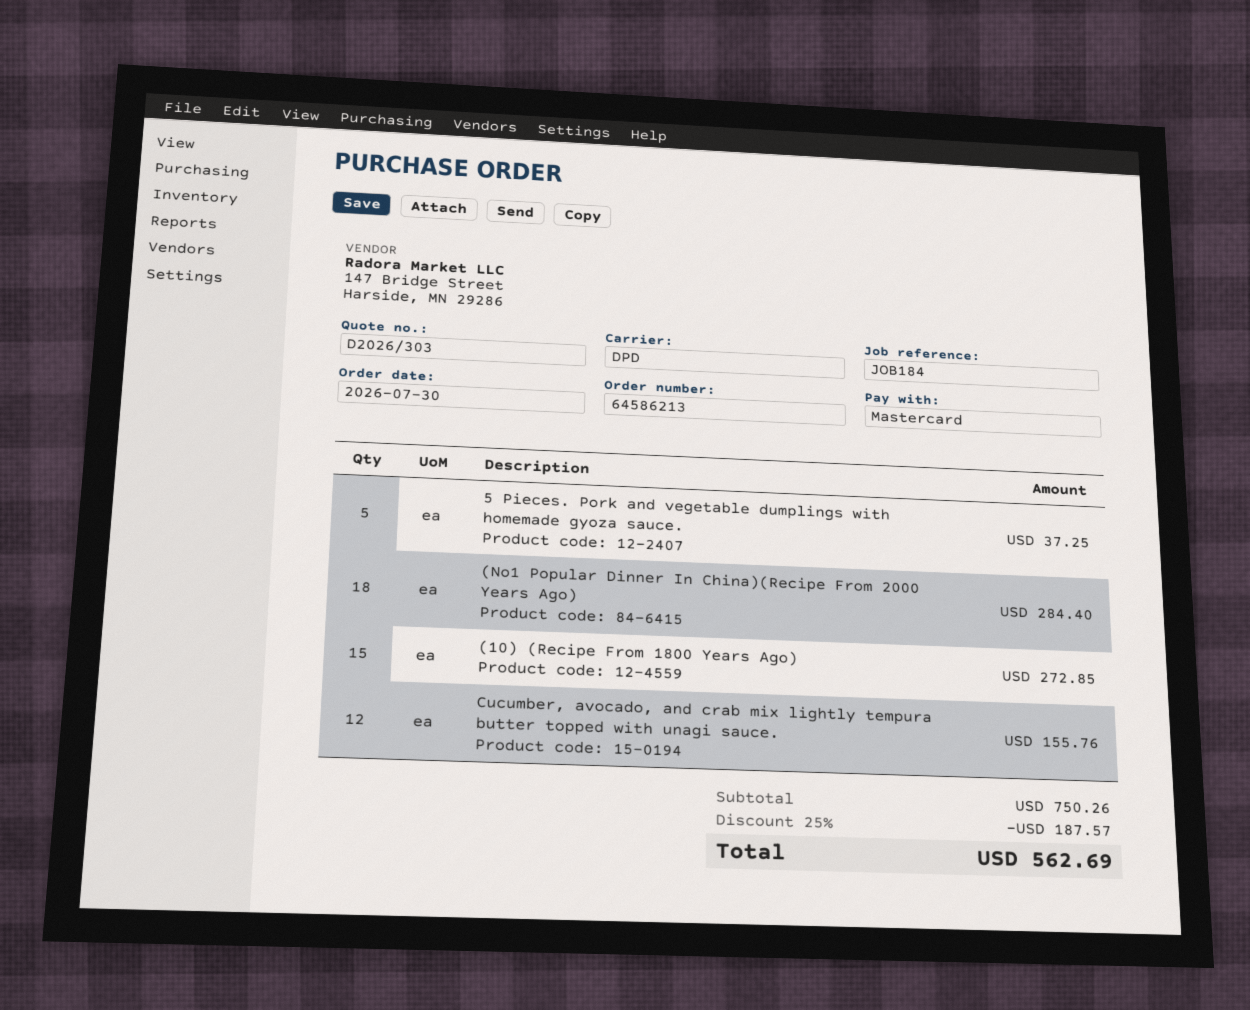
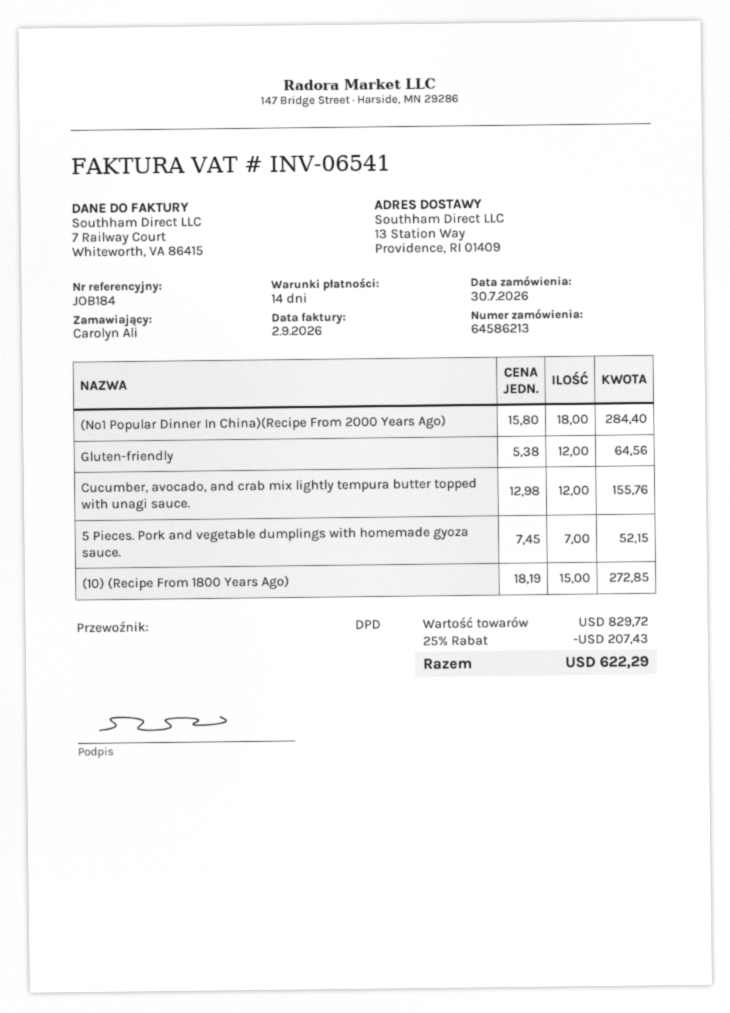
5 Pieces. Pork and vegetable dumplings with homemade gyoza sauce.: 5 for 37.25 -> 7 for 52.15
Gluten-friendly: none -> 12 for 64.56
subtotal: 750.26 -> 829.72
discount: 25% = 187.57 -> 25% = 207.43
total: 562.69 -> 622.29

